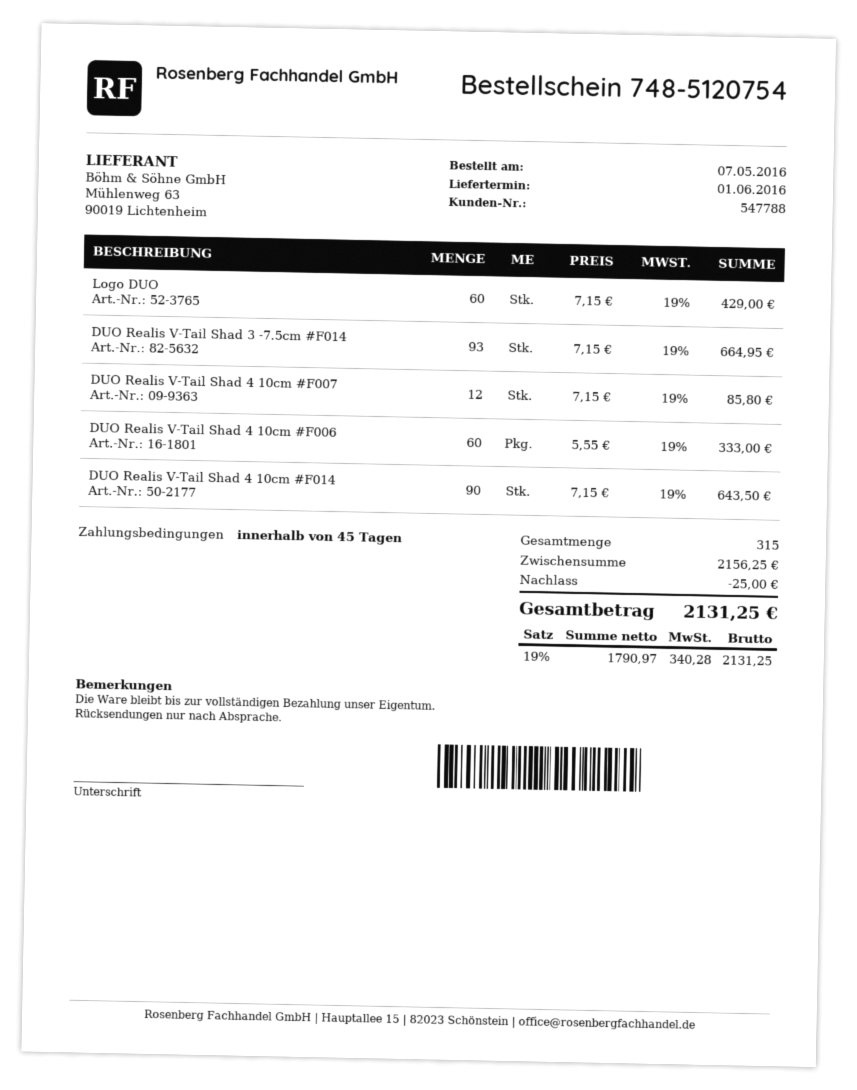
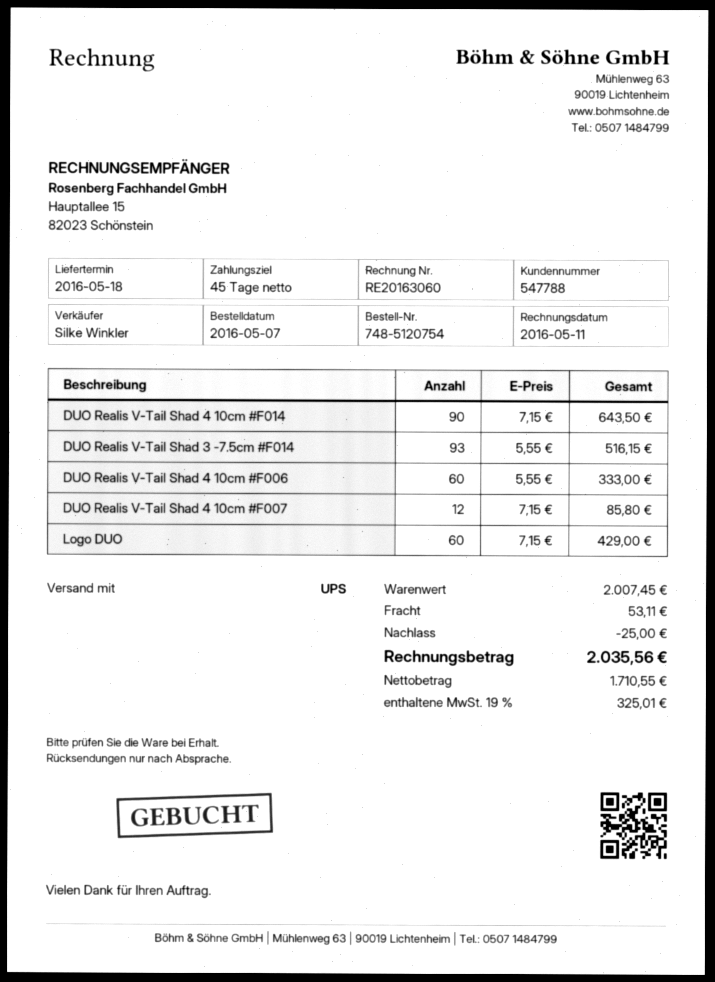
delivery date: 2016-06-01 -> 2016-05-18
DUO Realis V-Tail Shad 3 -7.5cm #F014: 93 x 7.15 = 664.95 -> 93 x 5.55 = 516.15
subtotal: 2156.25 -> 2007.45
shipping: none -> 53.11
net: 1790.97 -> 1710.55
tax: 19% = 340.28 -> 19% = 325.01
total: 2131.25 -> 2035.56

